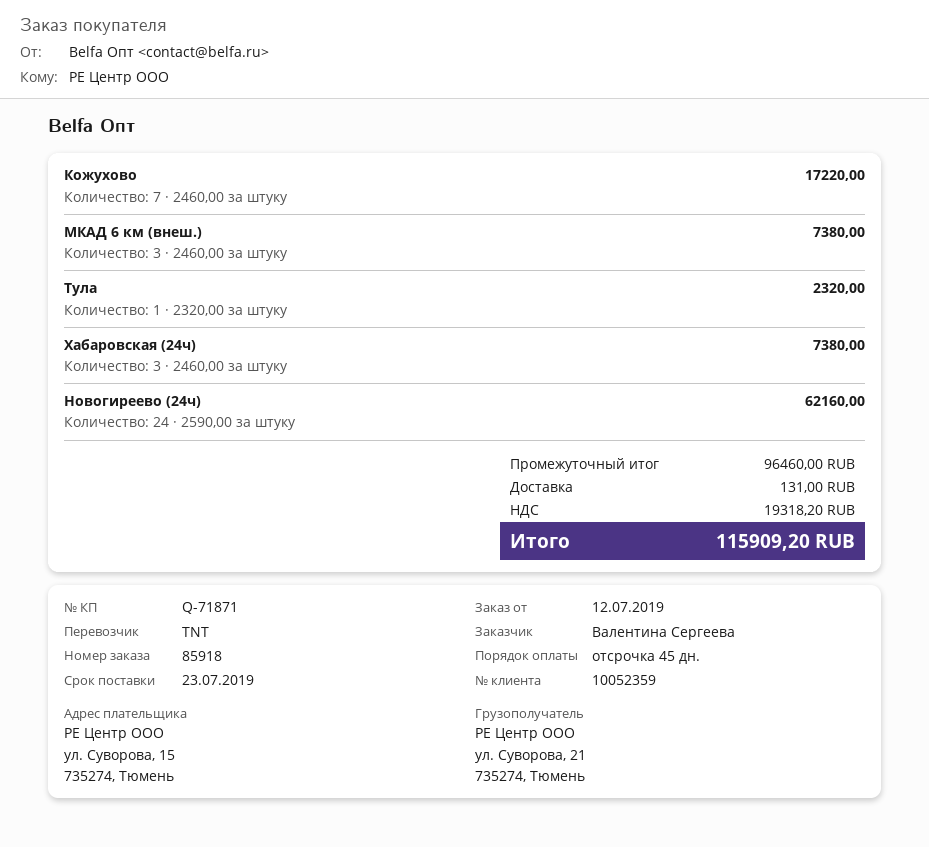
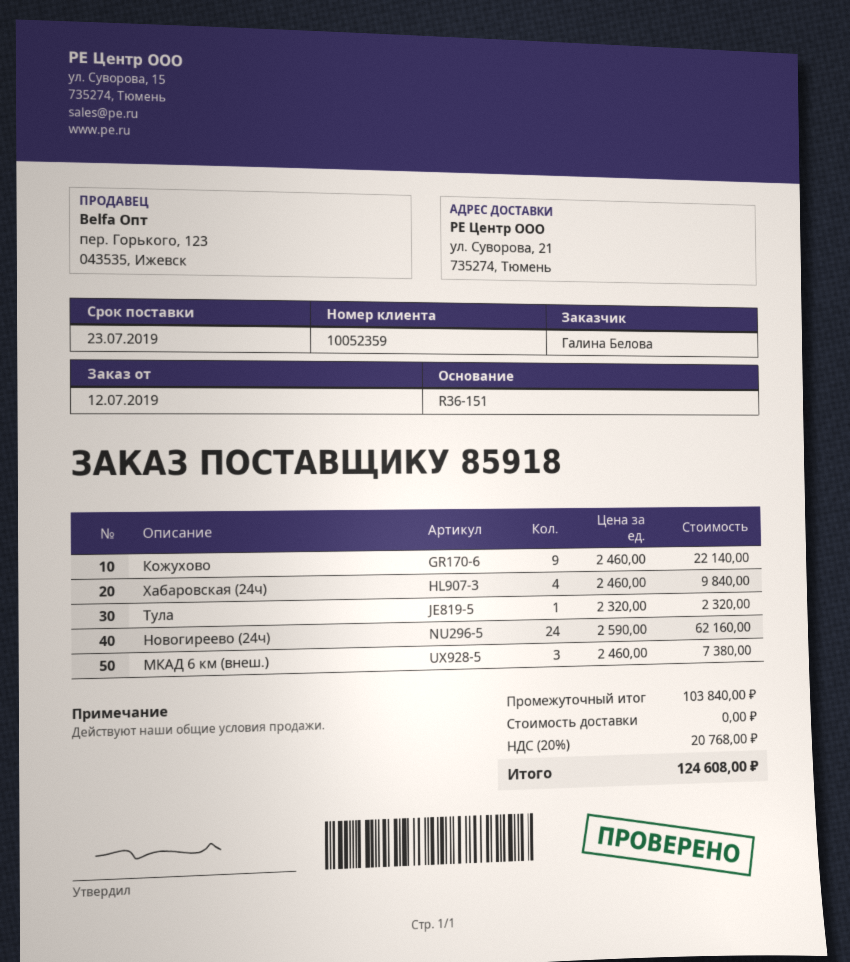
ordered by: Валентина Сергеева -> Галина Белова
Кожухово: 7 x 2460.00 = 17220.00 -> 9 x 2460.00 = 22140.00
Хабаровская (24ч): 3 x 2460.00 = 7380.00 -> 4 x 2460.00 = 9840.00
subtotal: 96460.00 -> 103840.00
shipping: 131.00 -> 0.00
tax: 19318.20 -> 20768.00
total: 115909.20 -> 124608.00

